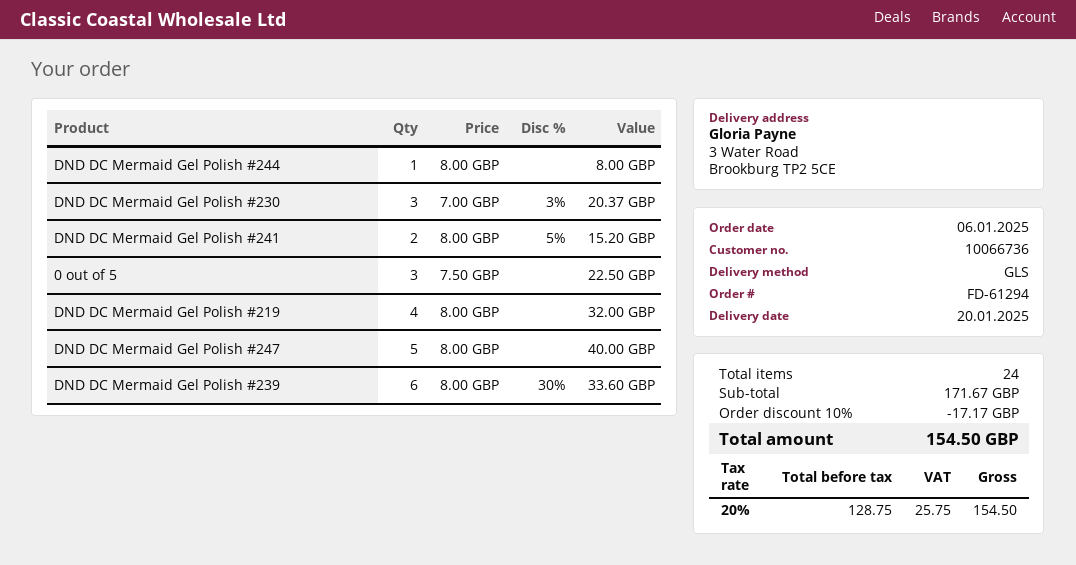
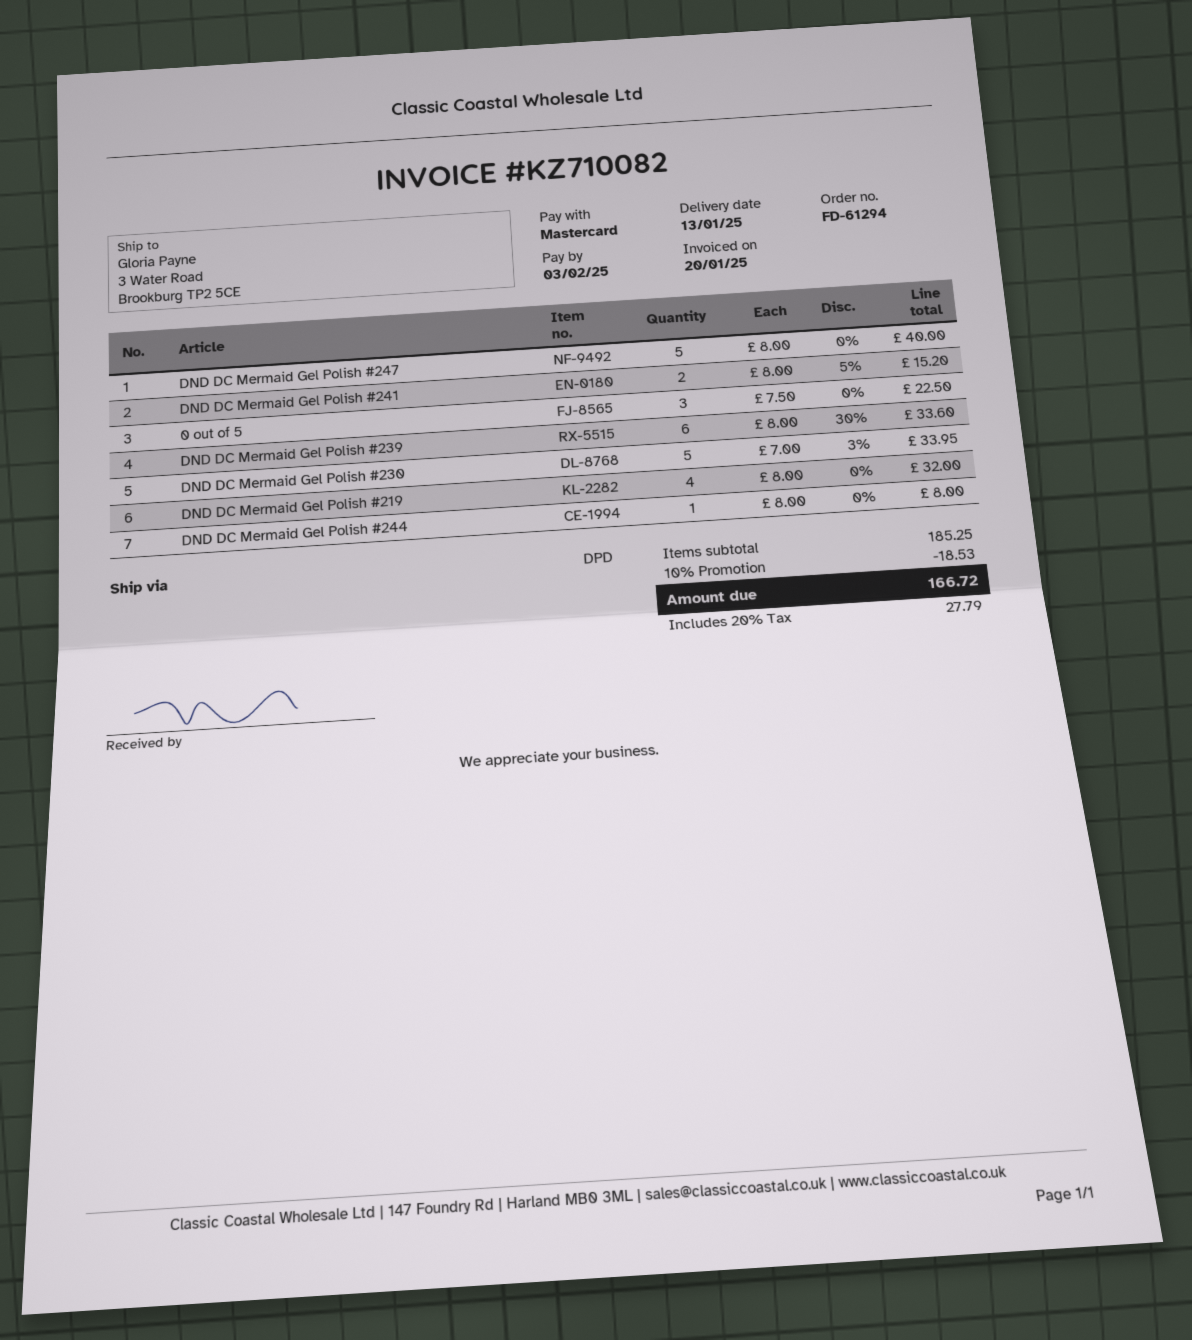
delivery date: 2025-01-20 -> 2025-01-13
shipping method: GLS -> DPD
DND DC Mermaid Gel Polish #230: 3 x 7.00 - 3% = 20.37 -> 5 x 7.00 - 3% = 33.95
subtotal: 171.67 -> 185.25
discount: 10% = 17.17 -> 10% = 18.53
tax: 20% = 25.75 -> 20% = 27.79
total: 154.50 -> 166.72

